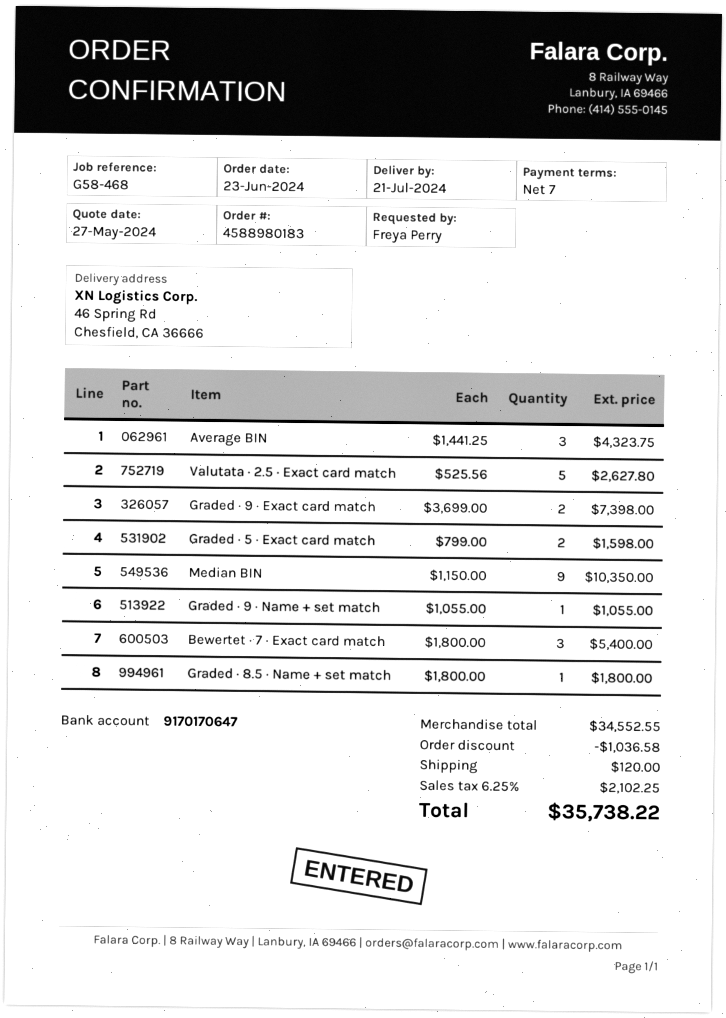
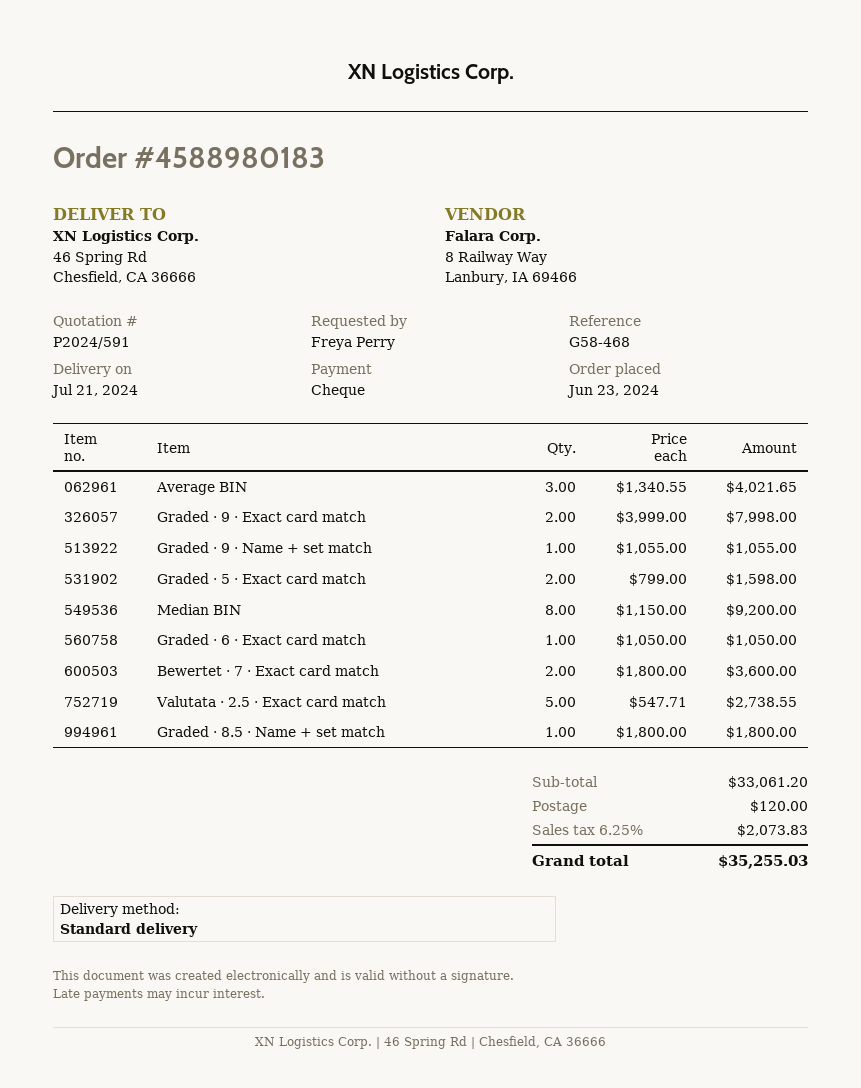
Average BIN: 3 x 1441.25 = 4323.75 -> 3 x 1340.55 = 4021.65
Valutata · 2.5 · Exact card match: 5 x 525.56 = 2627.80 -> 5 x 547.71 = 2738.55
Graded · 9 · Exact card match: 2 x 3699.00 = 7398.00 -> 2 x 3999.00 = 7998.00
Median BIN: 9 x 1150.00 = 10350.00 -> 8 x 1150.00 = 9200.00
Bewertet · 7 · Exact card match: 3 x 1800.00 = 5400.00 -> 2 x 1800.00 = 3600.00
Graded · 6 · Exact card match: none -> 1 x 1050.00 = 1050.00
subtotal: 34552.55 -> 33061.20
discount: 1036.58 -> none
tax: 6.25% = 2102.25 -> 6.25% = 2073.83
total: 35738.22 -> 35255.03

